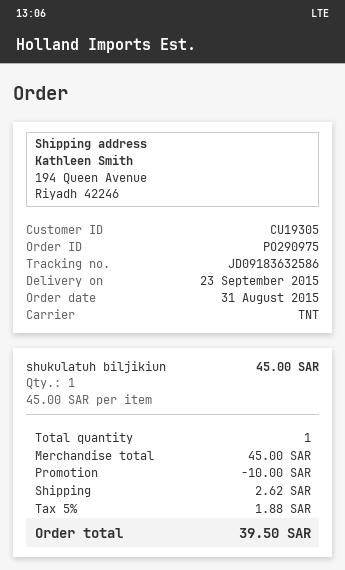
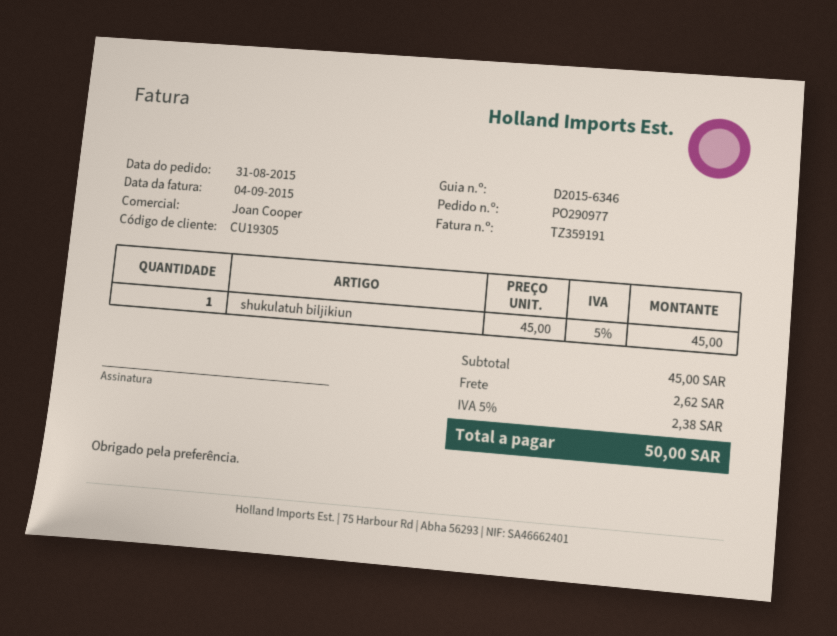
order number: PO290975 -> PO290977
discount: 10.00 -> none
tax: 5% = 1.88 -> 5% = 2.38
total: 39.50 -> 50.00

